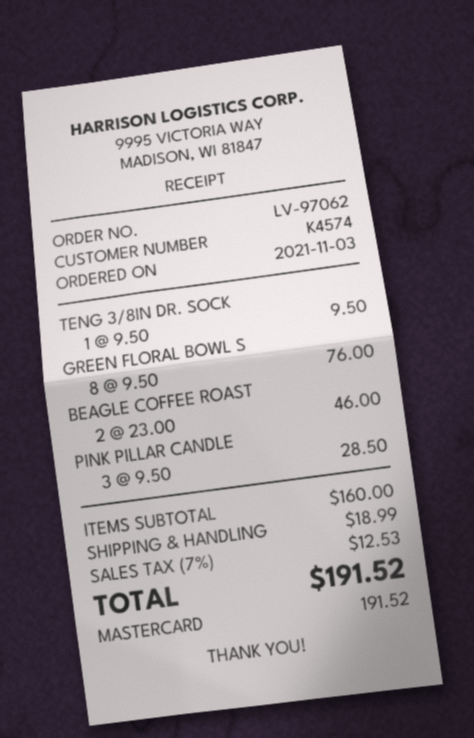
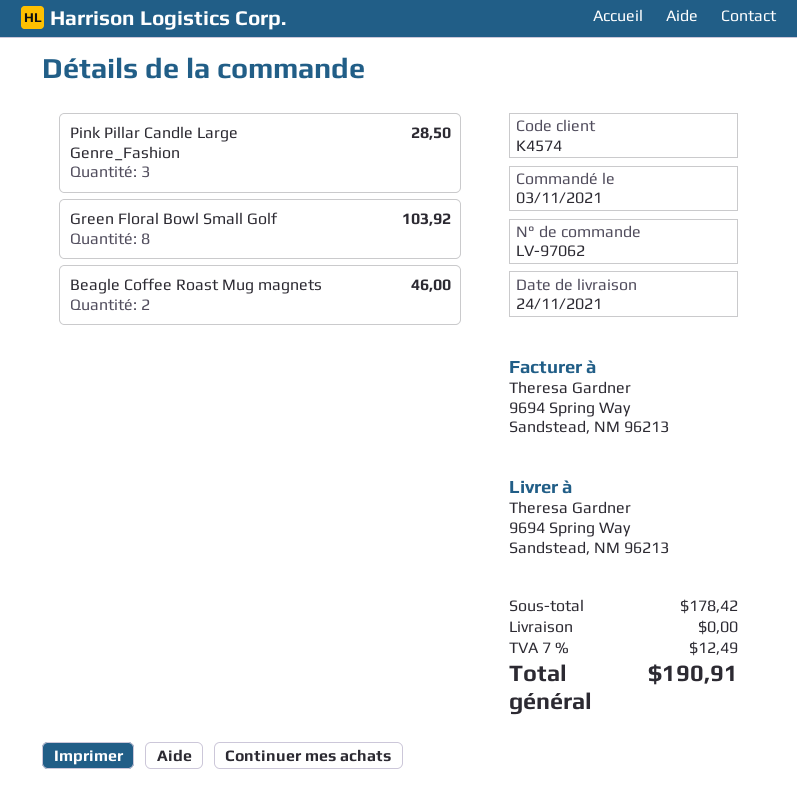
TENG 3/8IN DR. SOCK: 1 for 9.50 -> none
GREEN FLORAL BOWL S: 8 for 76.00 -> 8 for 103.92
subtotal: 160.00 -> 178.42
shipping: 18.99 -> 0.00
tax: 7% = 12.53 -> 7% = 12.49
total: 191.52 -> 190.91

